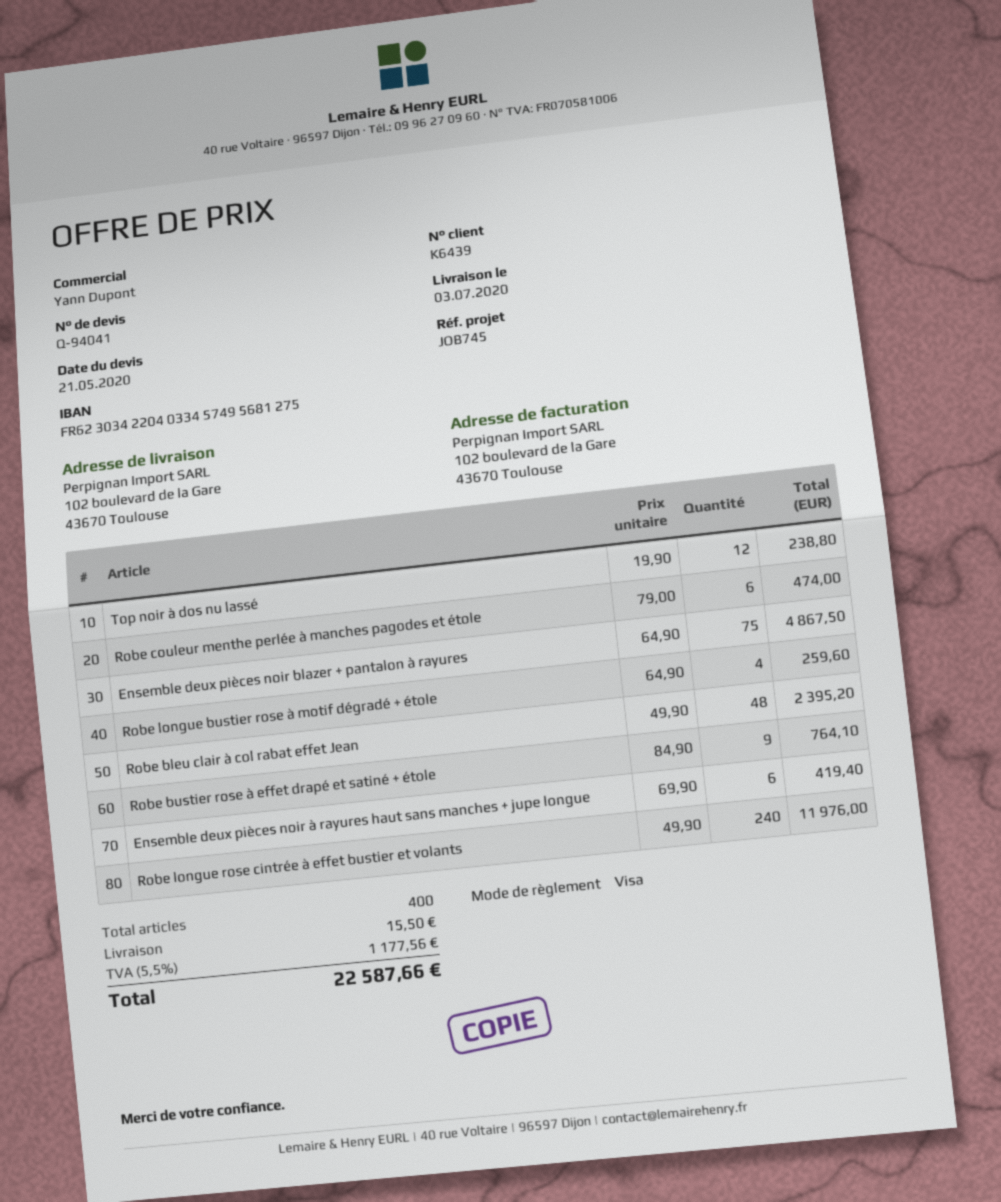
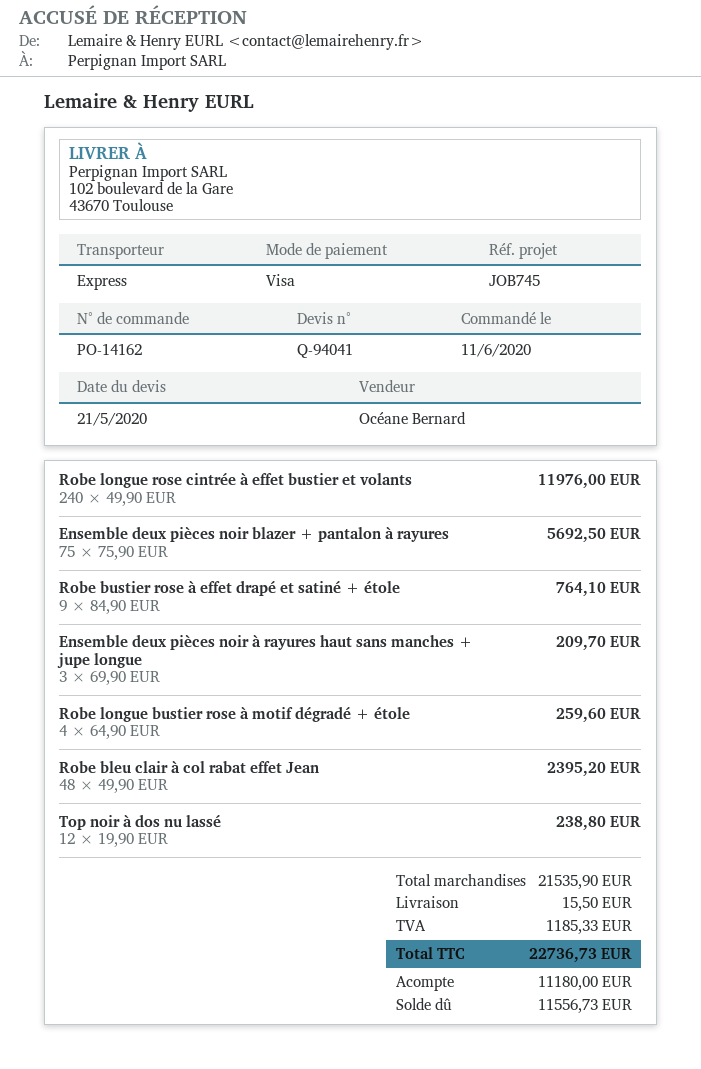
sales rep: Yann Dupont -> Océane Bernard
Robe couleur menthe perlée à manches pagodes et étole: 6 x 79.00 = 474.00 -> none
Ensemble deux pièces noir blazer + pantalon à rayures: 75 x 64.90 = 4867.50 -> 75 x 75.90 = 5692.50
Ensemble deux pièces noir à rayures haut sans manches + jupe longue: 6 x 69.90 = 419.40 -> 3 x 69.90 = 209.70
tax: 1177.56 -> 1185.33
total: 22587.66 -> 22736.73

